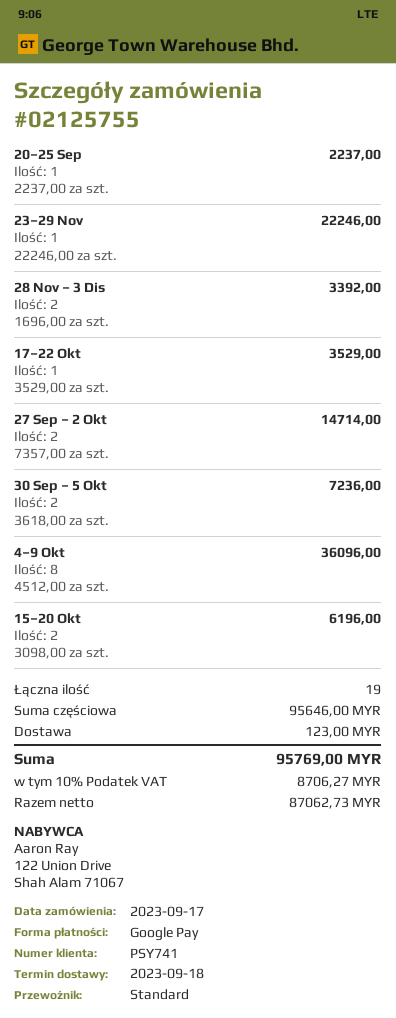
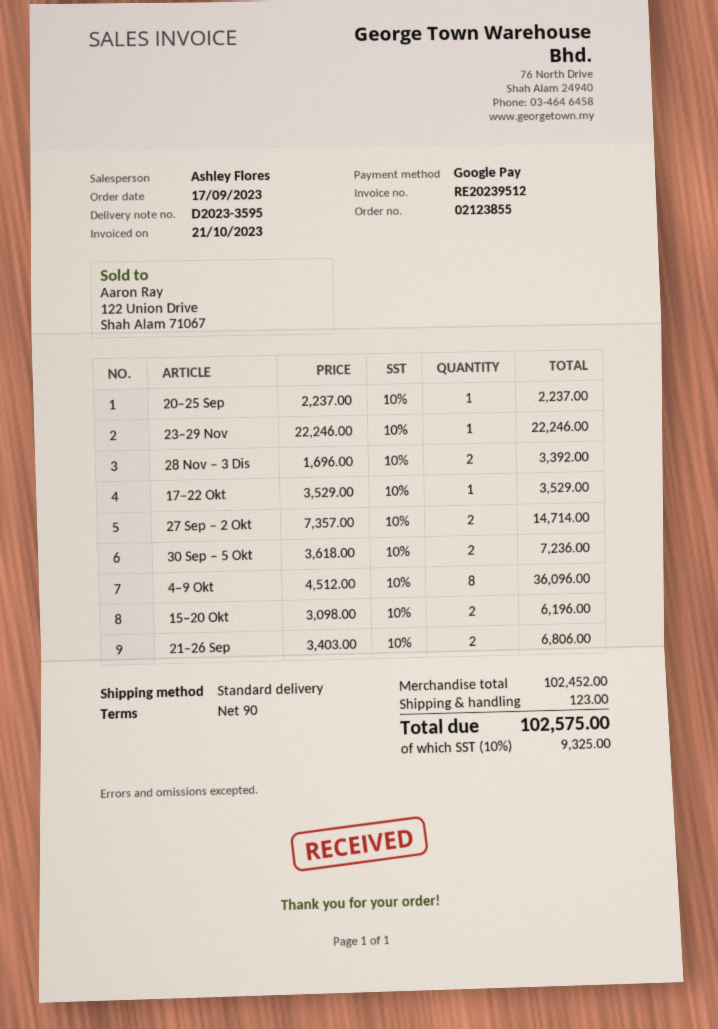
order number: 02125755 -> 02123855
21–26 Sep: none -> 2 x 3403.00 = 6806.00
subtotal: 95646.00 -> 102452.00
tax: 10% = 8706.27 -> 10% = 9325.00
total: 95769.00 -> 102575.00

